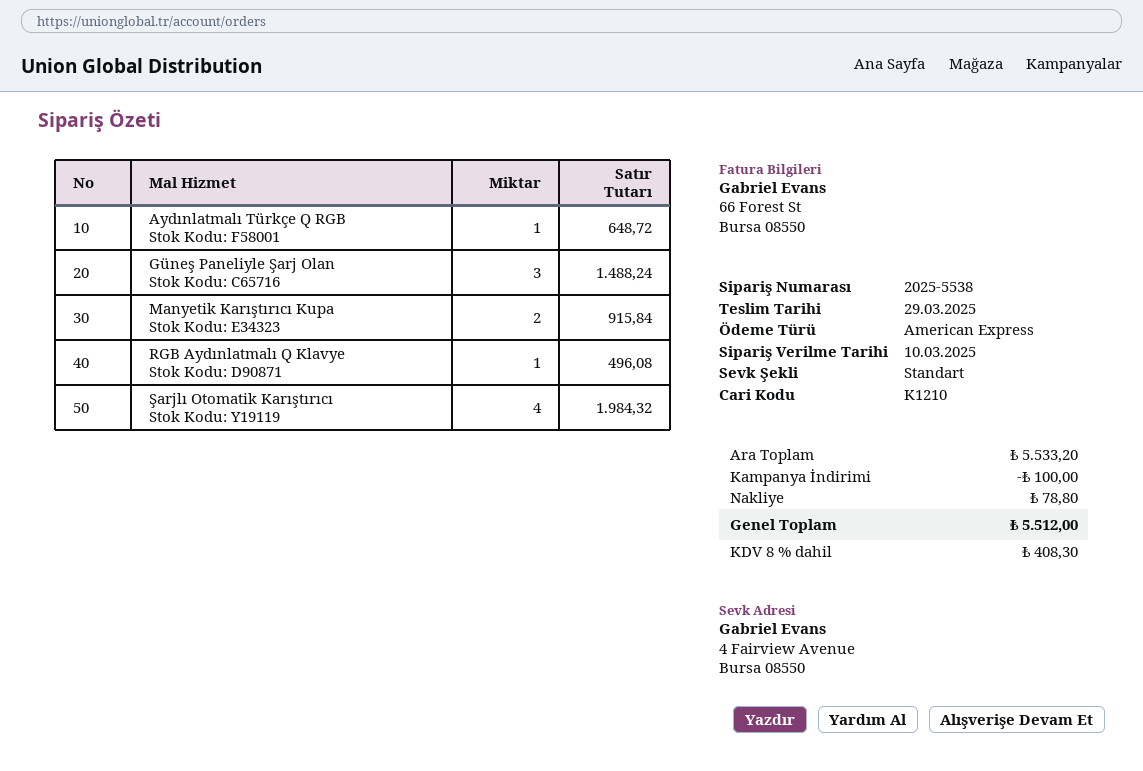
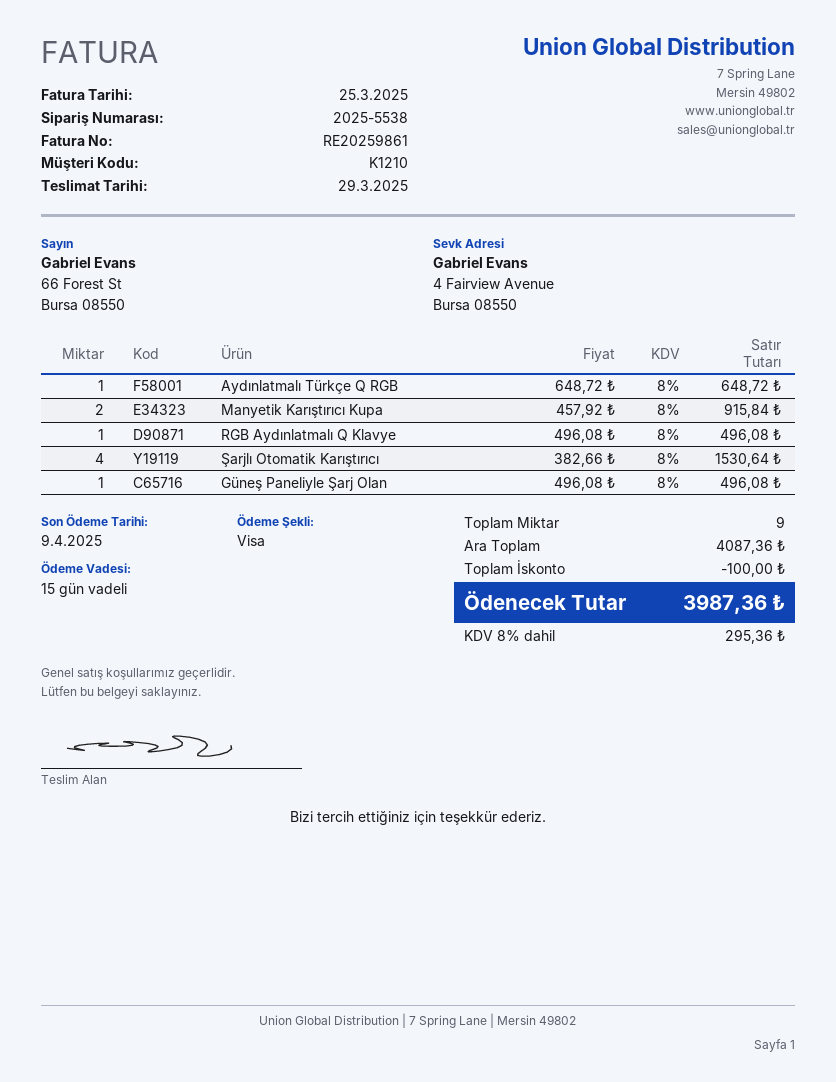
payment method: American Express -> Visa
Güneş Paneliyle Şarj Olan: 3 for 1488.24 -> 1 for 496.08
Şarjlı Otomatik Karıştırıcı: 4 for 1984.32 -> 4 for 1530.64
subtotal: 5533.20 -> 4087.36
shipping: 78.80 -> none
tax: 8% = 408.30 -> 8% = 295.36
total: 5512.00 -> 3987.36

